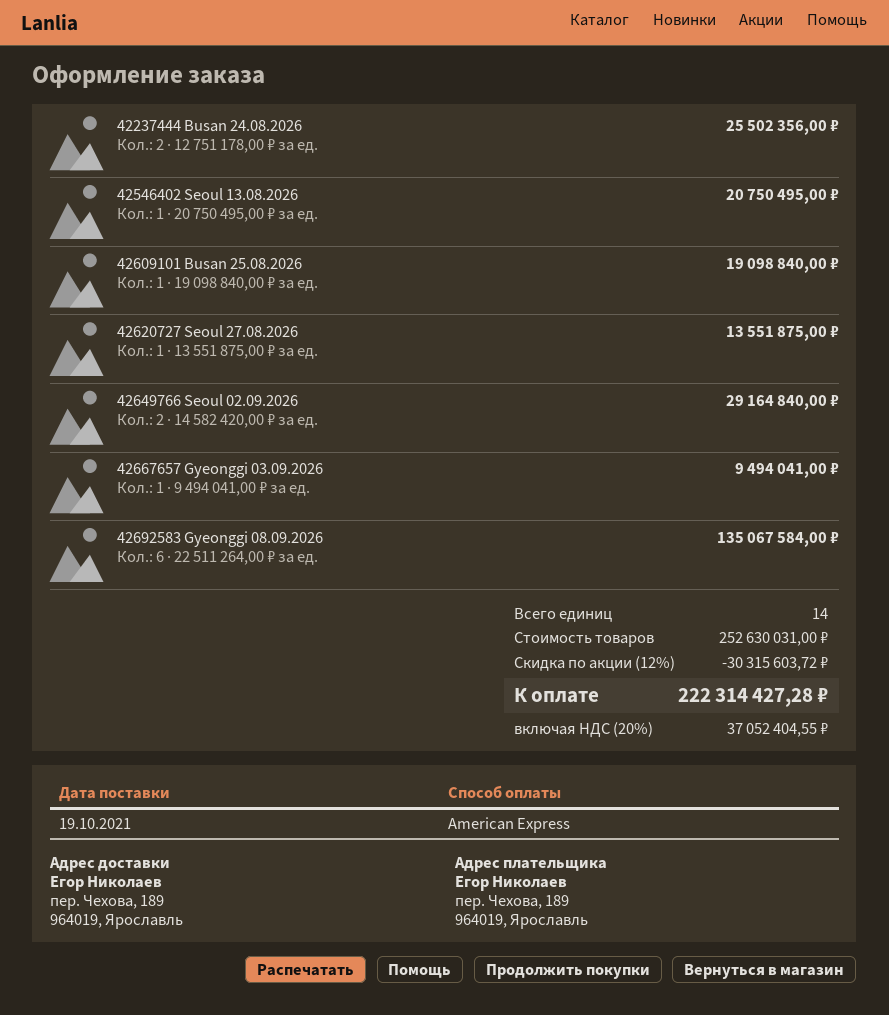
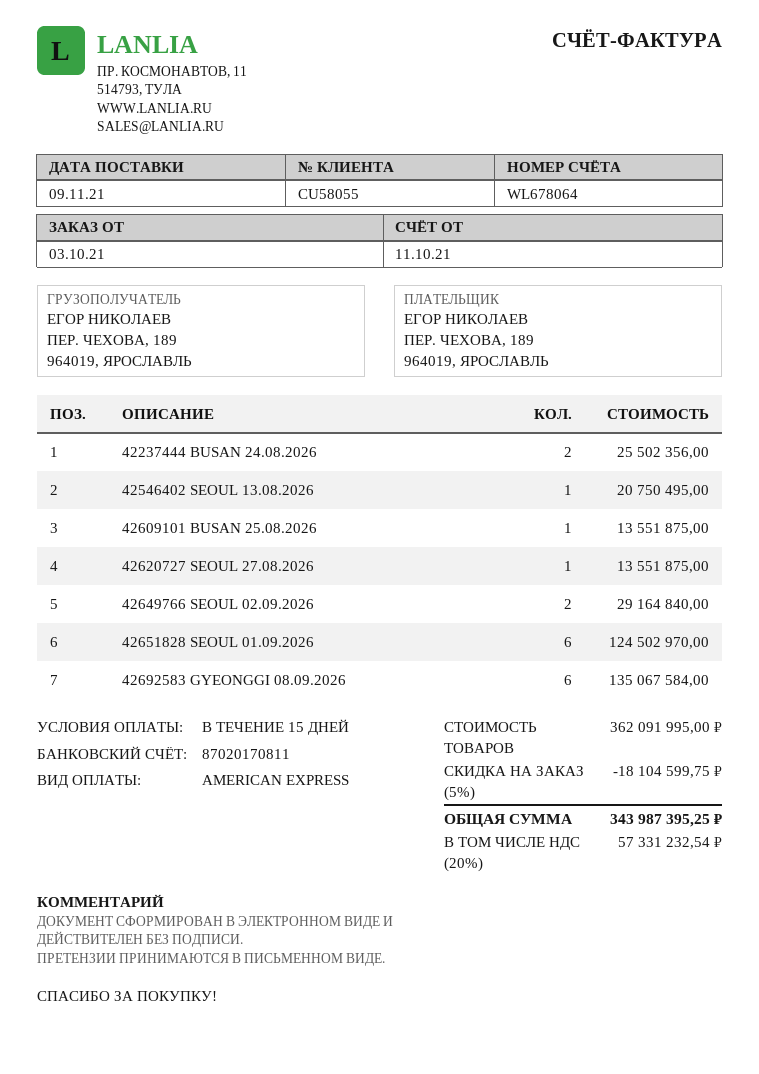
delivery date: 2021-10-19 -> 2021-11-09
42609101 Busan 25.08.2026: 1 for 19098840.00 -> 1 for 13551875.00
42667657 Gyeonggi 03.09.2026: 1 for 9494041.00 -> none
42651828 SEOUL 01.09.2026: none -> 6 for 124502970.00
subtotal: 252630031.00 -> 362091995.00
discount: 12% = 30315603.72 -> 5% = 18104599.75
tax: 20% = 37052404.55 -> 20% = 57331232.54
total: 222314427.28 -> 343987395.25

